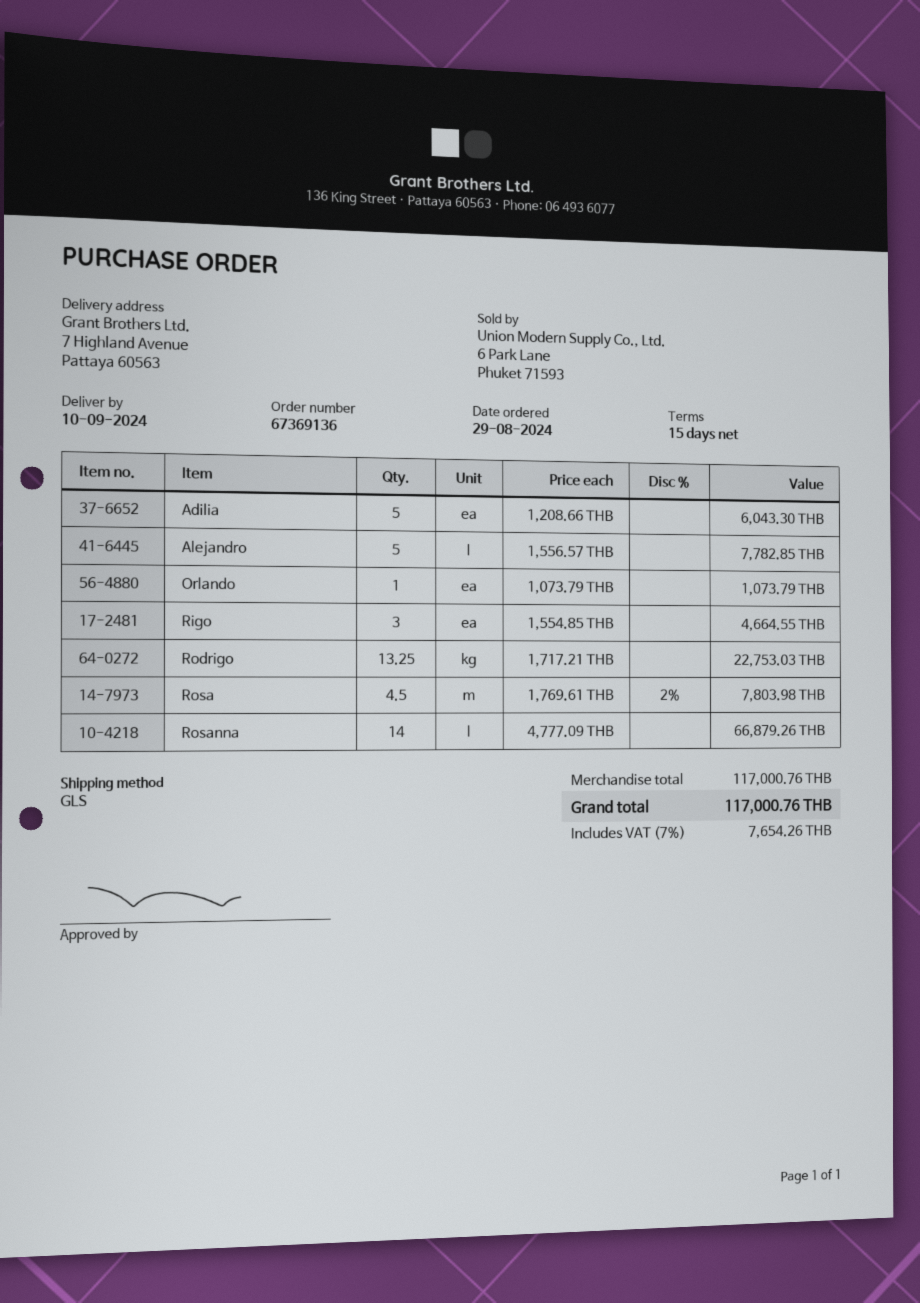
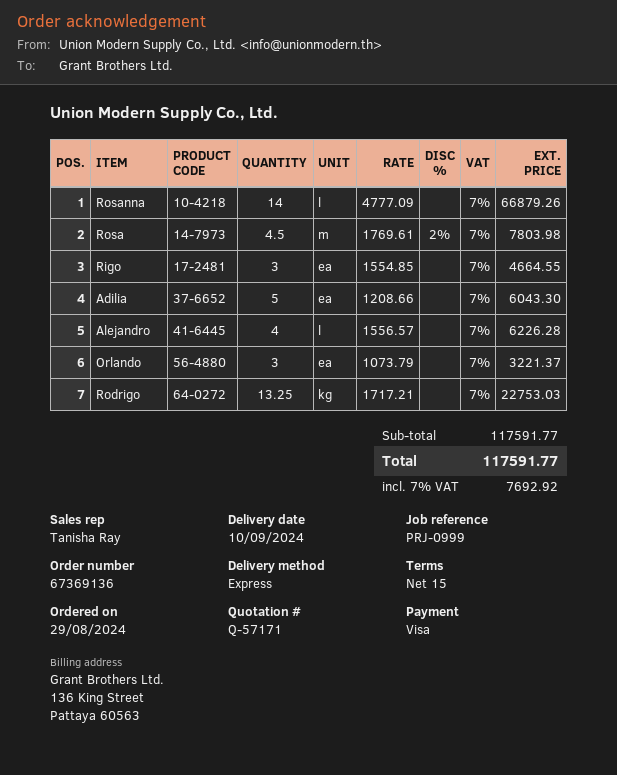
shipping method: GLS -> express
Alejandro: 5 x 1556.57 = 7782.85 -> 4 x 1556.57 = 6226.28
Orlando: 1 x 1073.79 = 1073.79 -> 3 x 1073.79 = 3221.37
subtotal: 117000.76 -> 117591.77
tax: 7% = 7654.26 -> 7% = 7692.92
total: 117000.76 -> 117591.77

